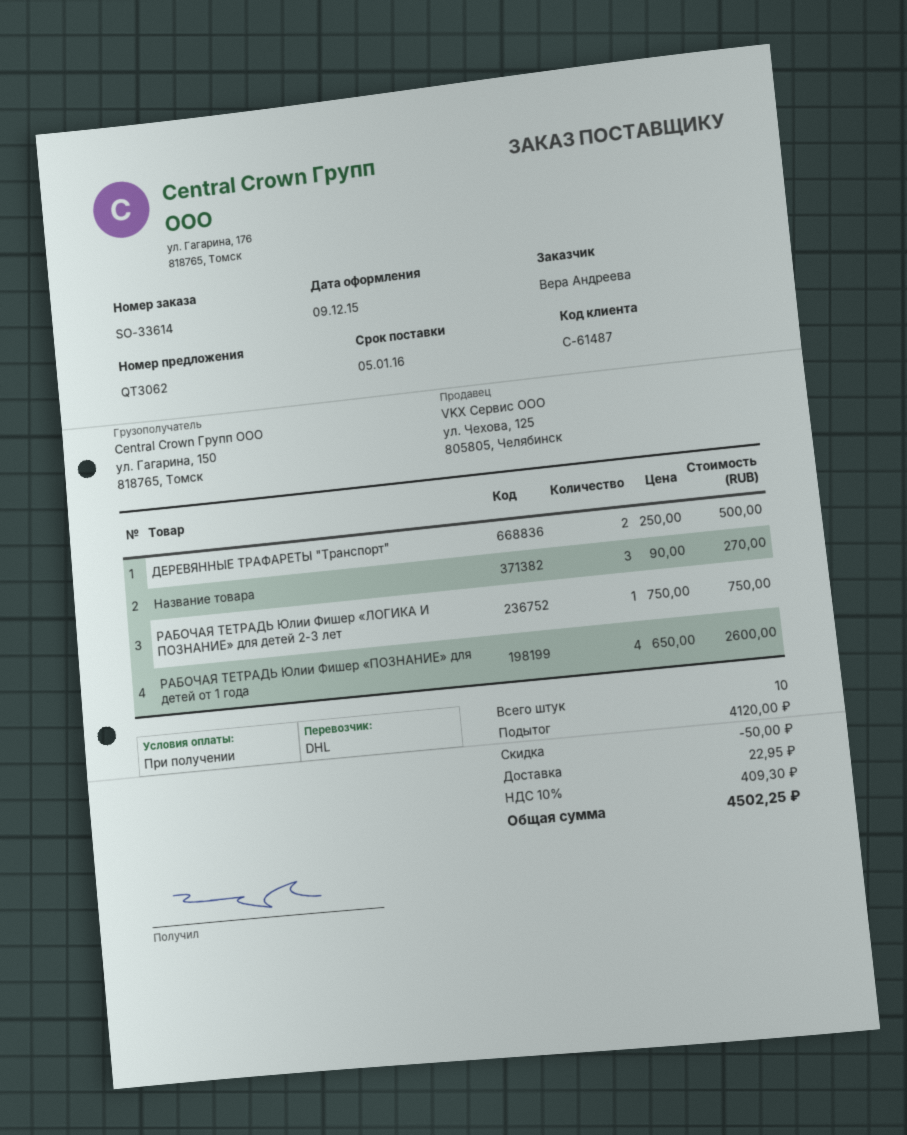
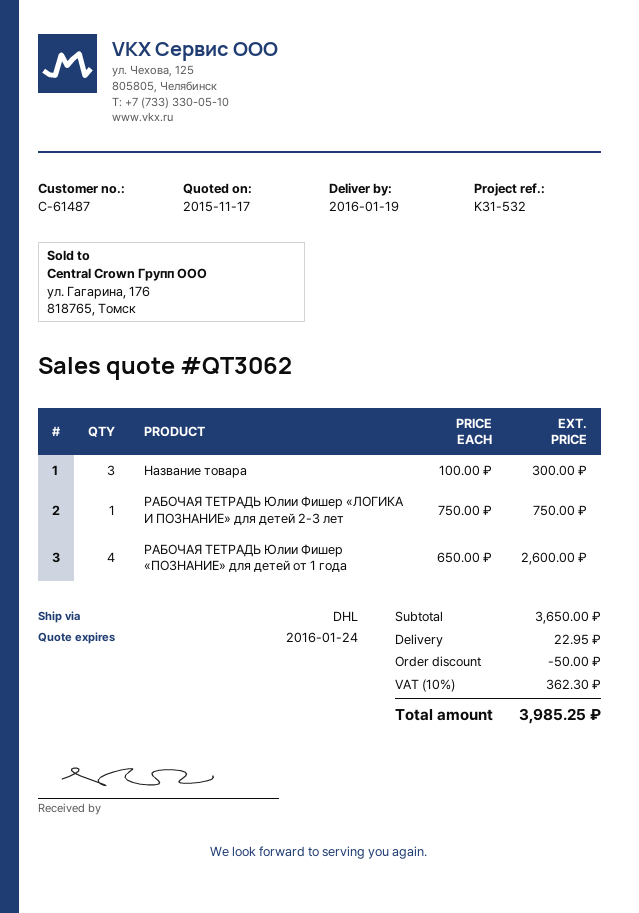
delivery date: 2016-01-05 -> 2016-01-19
ДЕРЕВЯННЫЕ ТРАФАРЕТЫ "Транспорт": 2 x 250.00 = 500.00 -> none
Название товара: 3 x 90.00 = 270.00 -> 3 x 100.00 = 300.00
subtotal: 4120.00 -> 3650.00
tax: 10% = 409.30 -> 10% = 362.30
total: 4502.25 -> 3985.25

